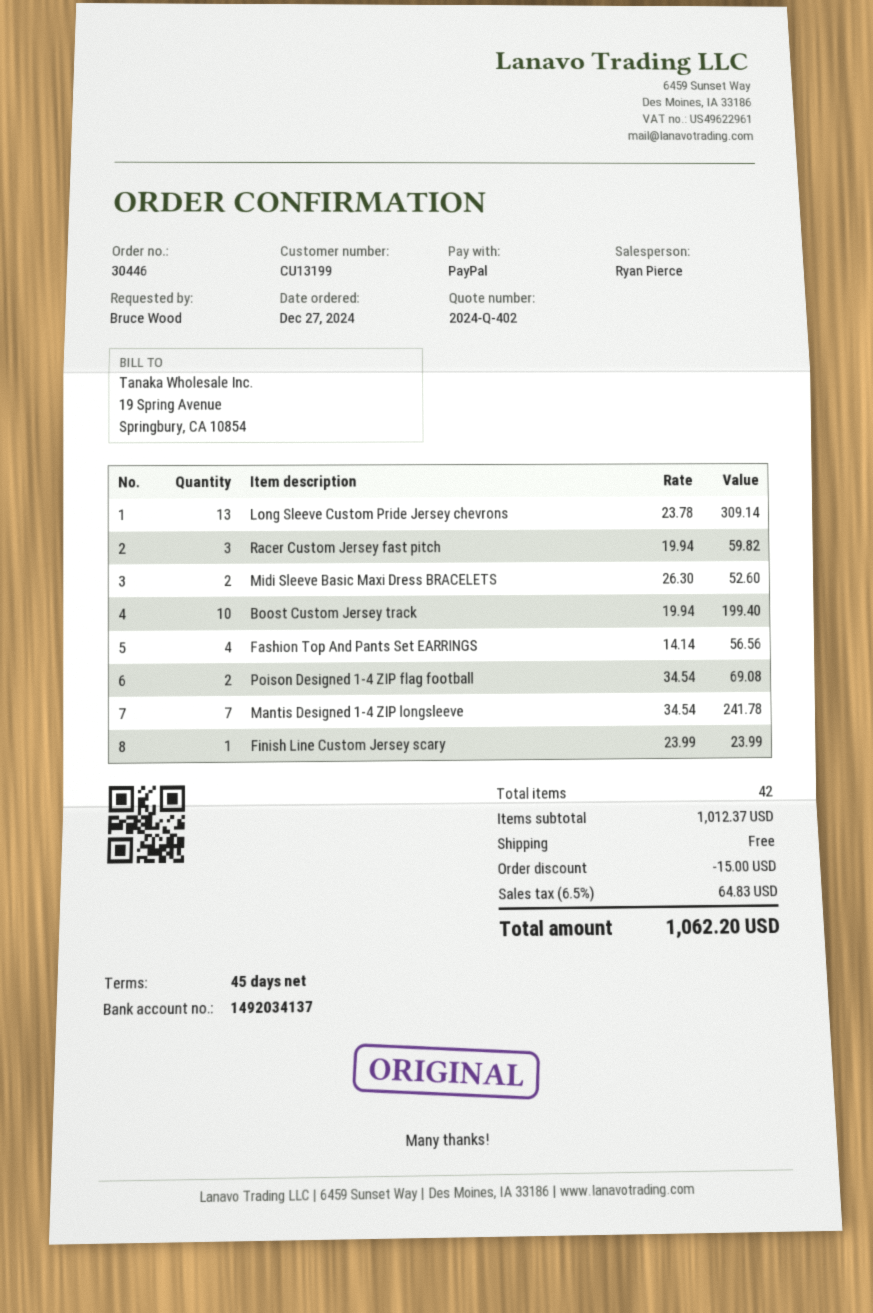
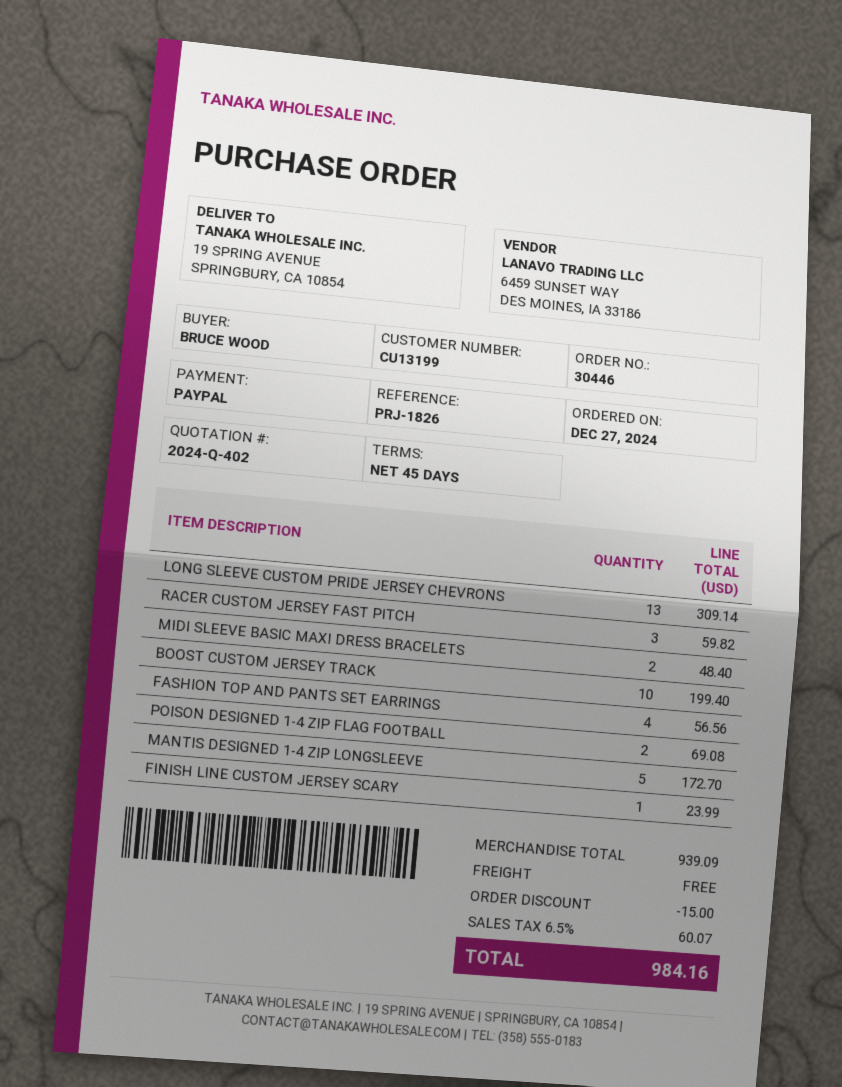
Midi Sleeve Basic Maxi Dress BRACELETS: 2 for 52.60 -> 2 for 48.40
Mantis Designed 1-4 ZIP longsleeve: 7 for 241.78 -> 5 for 172.70
subtotal: 1012.37 -> 939.09
tax: 6.5% = 64.83 -> 6.5% = 60.07
total: 1062.20 -> 984.16

